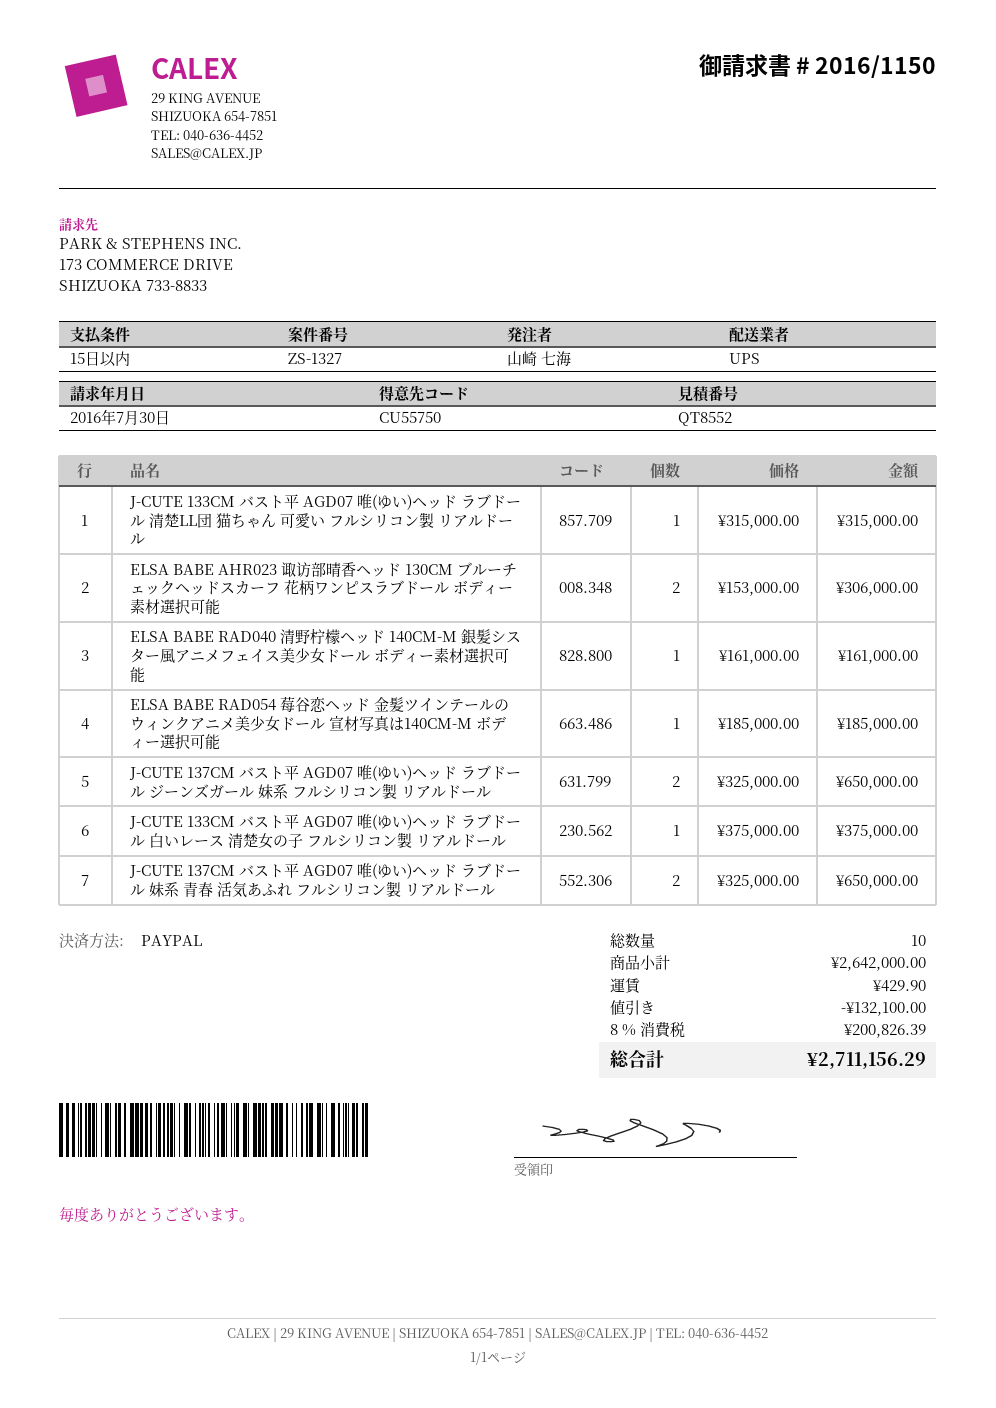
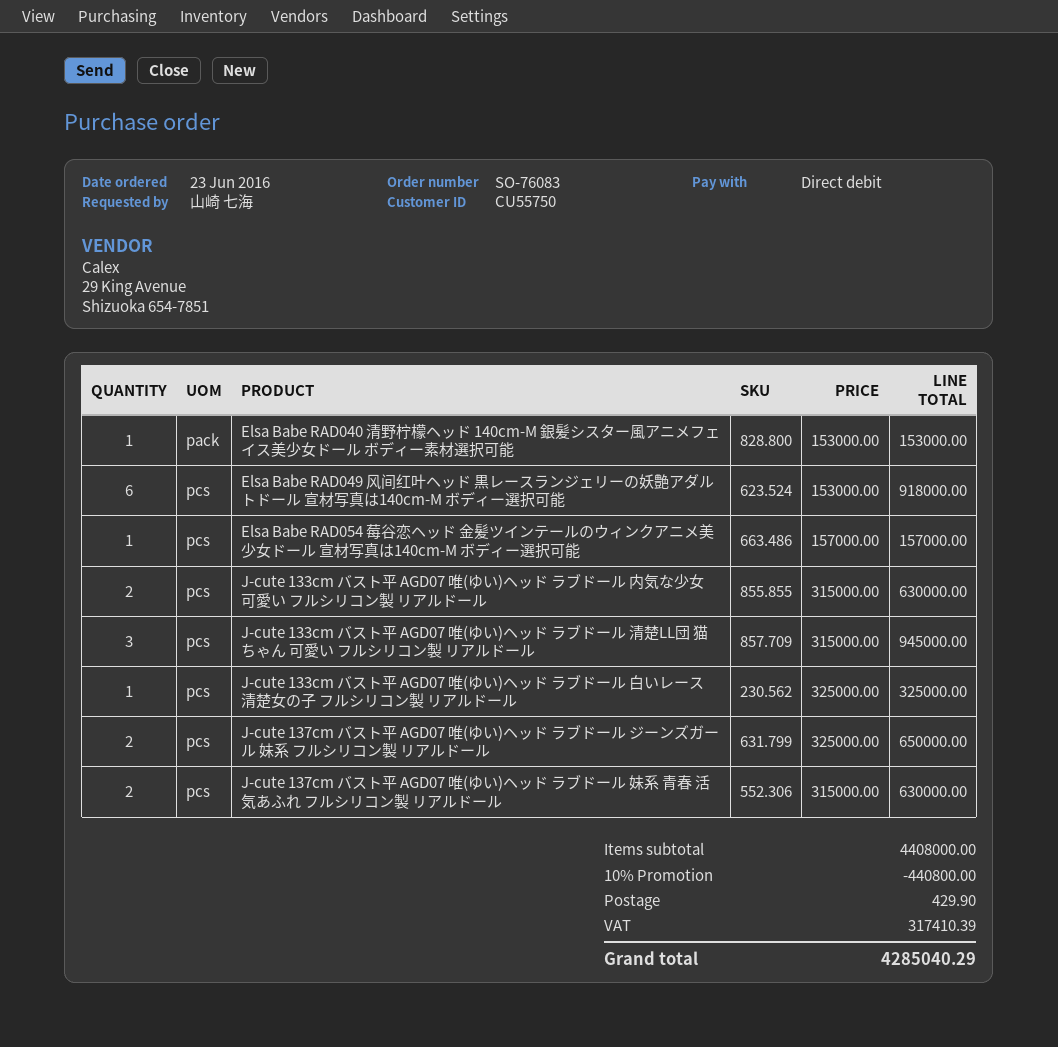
payment method: PayPal -> direct debit
J-CUTE 133CM バスト平 AGD07 唯(ゆい)ヘッド ラブドール 清楚LL団 猫ちゃん 可愛い フルシリコン製 リアルドール: 1 x 315000.00 = 315000.00 -> 3 x 315000.00 = 945000.00
ELSA BABE AHR023 诹访部晴香ヘッド 130CM ブルーチェックヘッドスカーフ 花柄ワンピスラブドール ボディー素材選択可能: 2 x 153000.00 = 306000.00 -> none
ELSA BABE RAD040 清野柠檬ヘッド 140CM-M 銀髪シスター風アニメフェイス美少女ドール ボディー素材選択可能: 1 x 161000.00 = 161000.00 -> 1 x 153000.00 = 153000.00
ELSA BABE RAD054 莓谷恋ヘッド 金髪ツインテールのウィンクアニメ美少女ドール 宣材写真は140CM-M ボディー選択可能: 1 x 185000.00 = 185000.00 -> 1 x 157000.00 = 157000.00
J-CUTE 133CM バスト平 AGD07 唯(ゆい)ヘッド ラブドール 白いレース 清楚女の子 フルシリコン製 リアルドール: 1 x 375000.00 = 375000.00 -> 1 x 325000.00 = 325000.00
J-CUTE 137CM バスト平 AGD07 唯(ゆい)ヘッド ラブドール 妹系 青春 活気あふれ フルシリコン製 リアルドール: 2 x 325000.00 = 650000.00 -> 2 x 315000.00 = 630000.00
Elsa Babe RAD049 风间红叶ヘッド 黒レースランジェリーの妖艶アダルトドール 宣材写真は140cm-M ボディー選択可能: none -> 6 x 153000.00 = 918000.00
J-cute 133cm バスト平 AGD07 唯(ゆい)ヘッド ラブドール 内気な少女 可愛い フルシリコン製 リアルドール: none -> 2 x 315000.00 = 630000.00
subtotal: 2642000.00 -> 4408000.00
discount: 132100.00 -> 440800.00
tax: 200826.39 -> 317410.39
total: 2711156.29 -> 4285040.29

